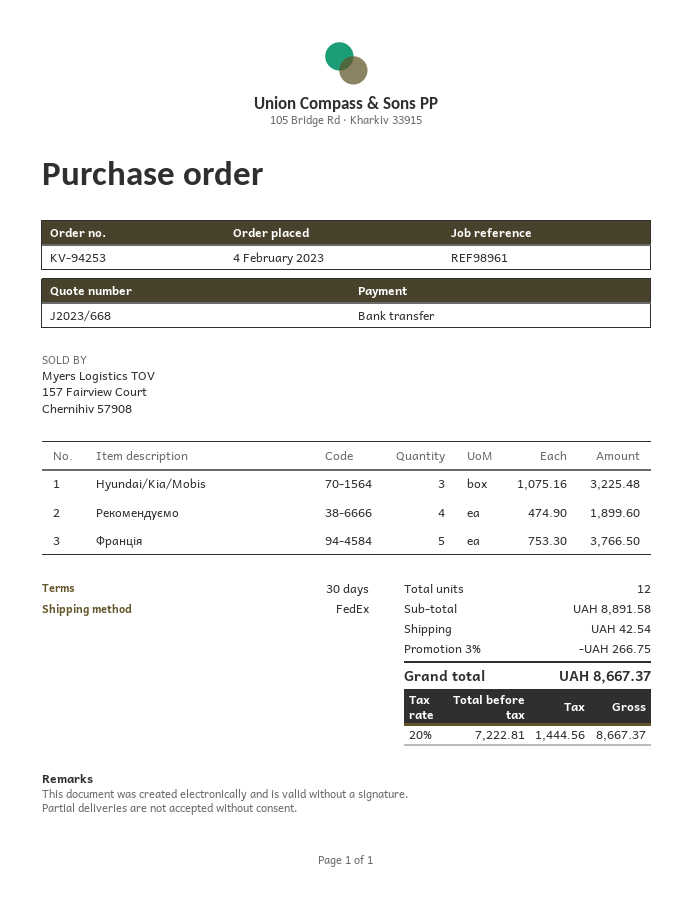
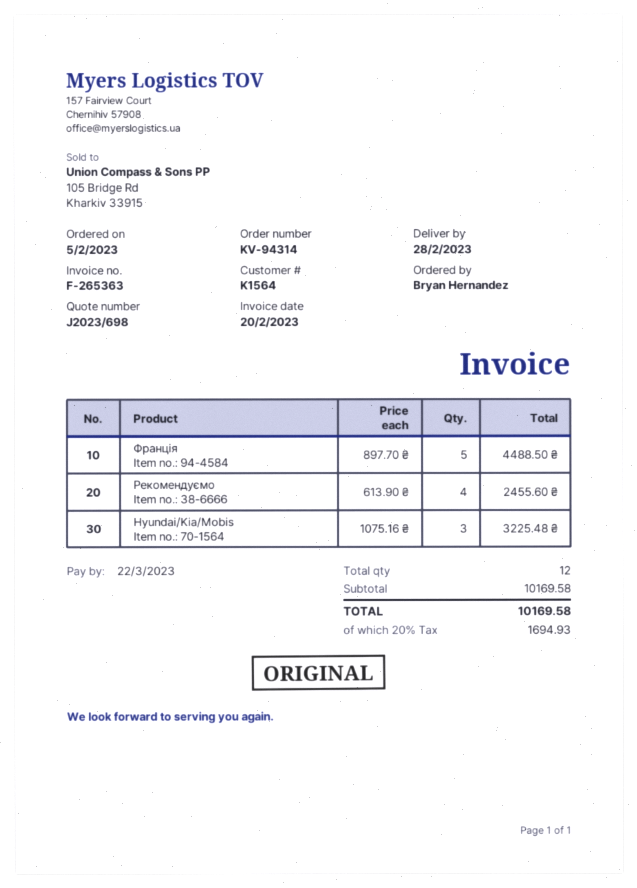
quote number: J2023/668 -> J2023/698
order number: KV-94253 -> KV-94314
order date: 2023-02-04 -> 2023-02-05
Рекомендуємо: 4 x 474.90 = 1899.60 -> 4 x 613.90 = 2455.60
Франція: 5 x 753.30 = 3766.50 -> 5 x 897.70 = 4488.50
subtotal: 8891.58 -> 10169.58
discount: 3% = 266.75 -> none
shipping: 42.54 -> none
tax: 20% = 1444.56 -> 20% = 1694.93
total: 8667.37 -> 10169.58

